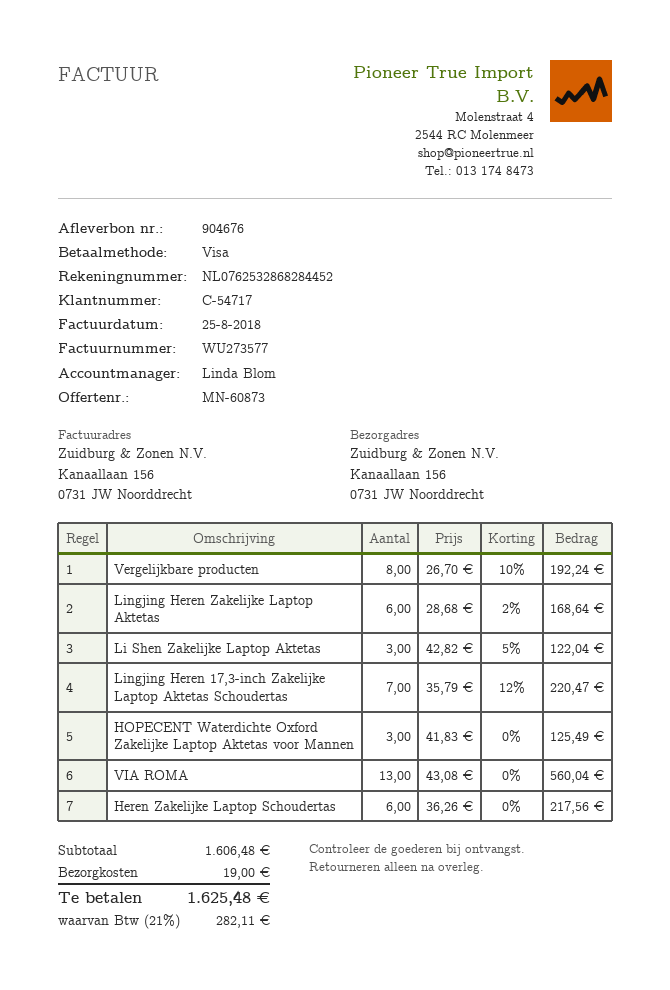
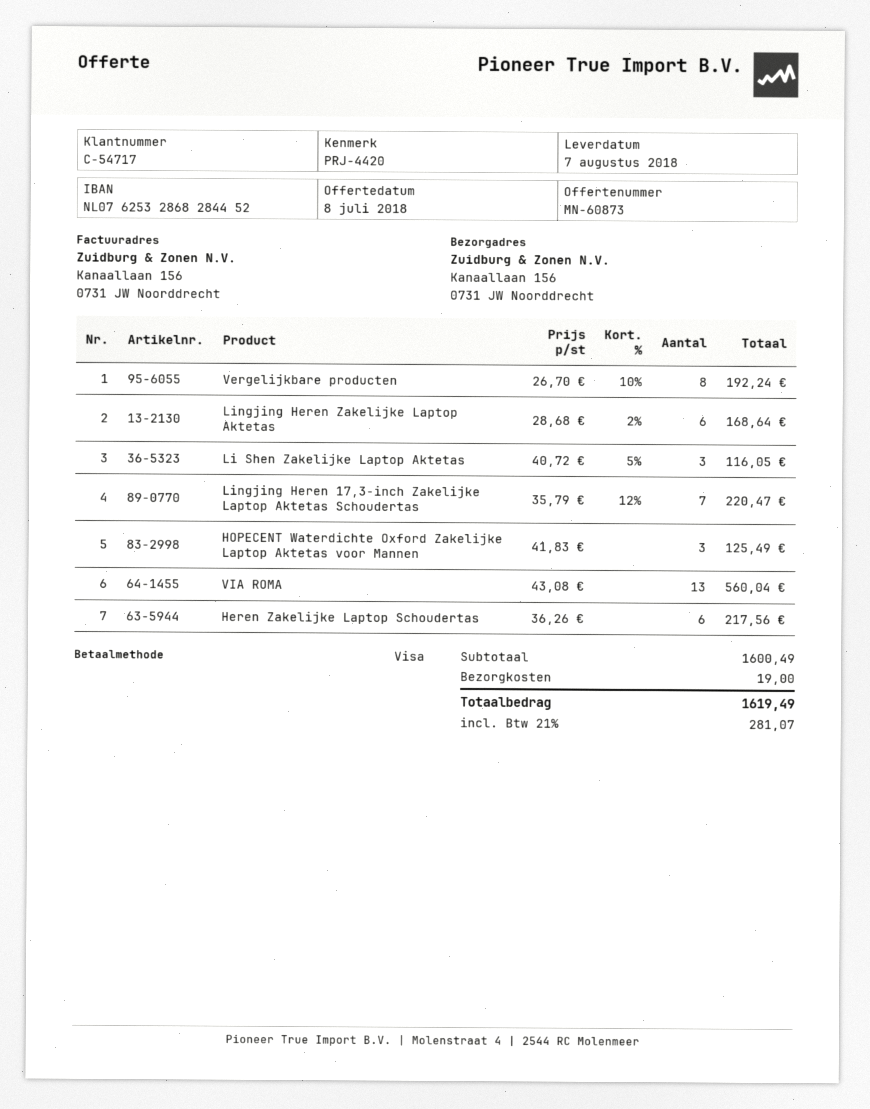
Li Shen Zakelijke Laptop Aktetas: 3 x 42.82 - 5% = 122.04 -> 3 x 40.72 - 5% = 116.05
subtotal: 1606.48 -> 1600.49
tax: 21% = 282.11 -> 21% = 281.07
total: 1625.48 -> 1619.49

